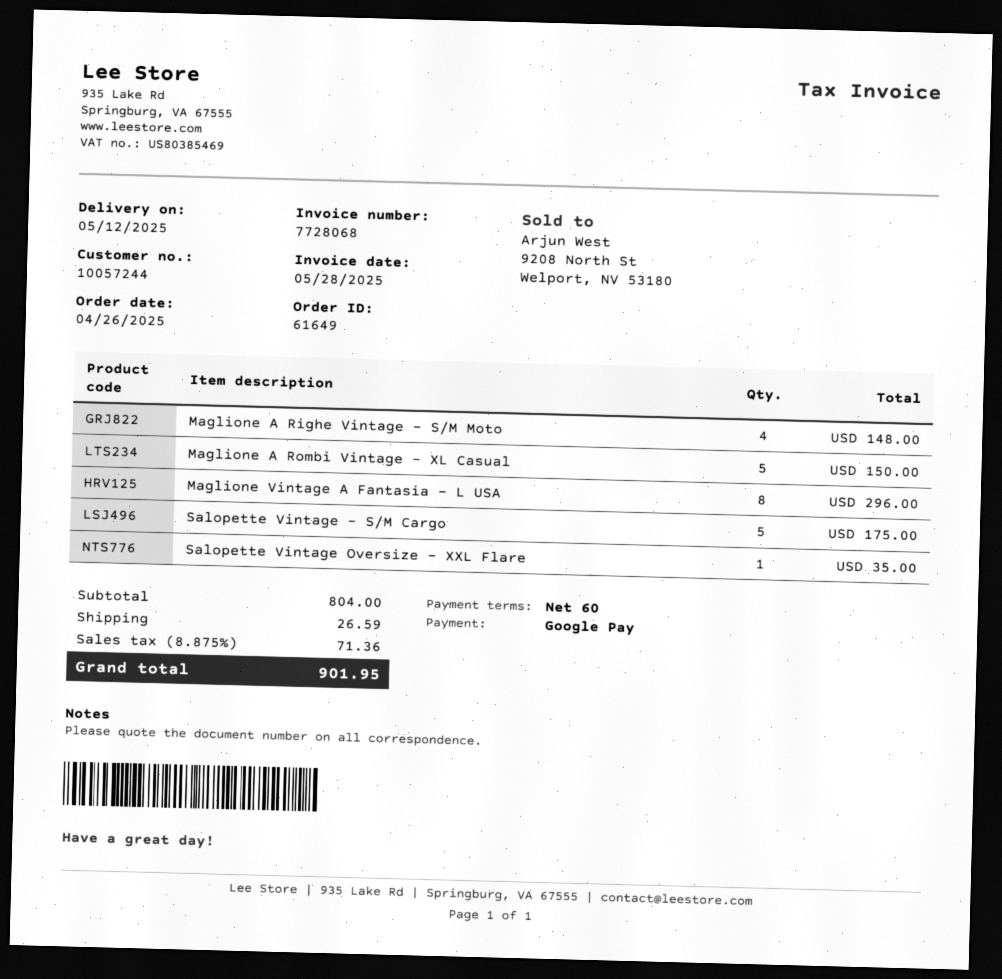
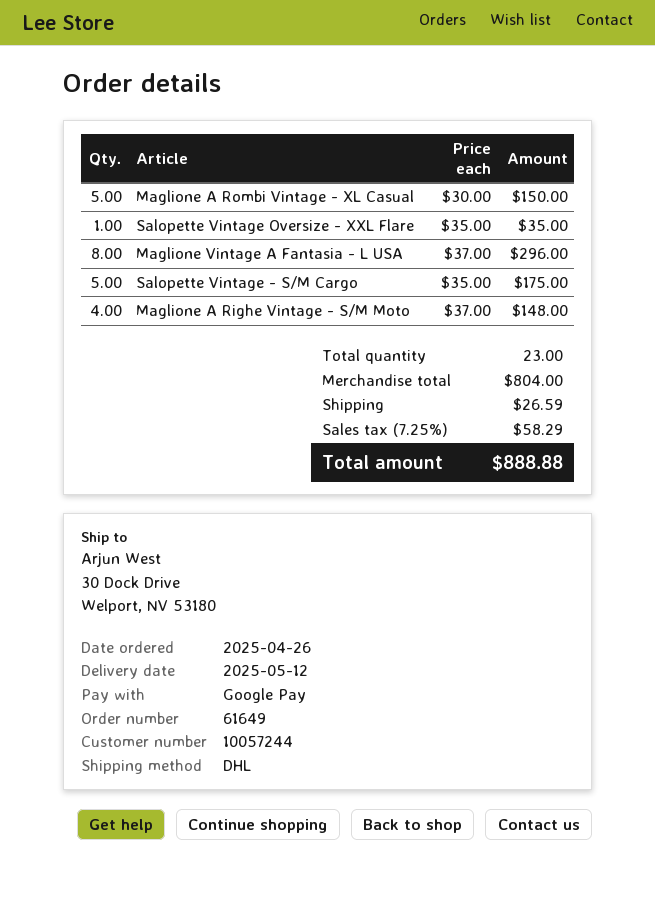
tax: 8.875% = 71.36 -> 7.25% = 58.29
total: 901.95 -> 888.88

